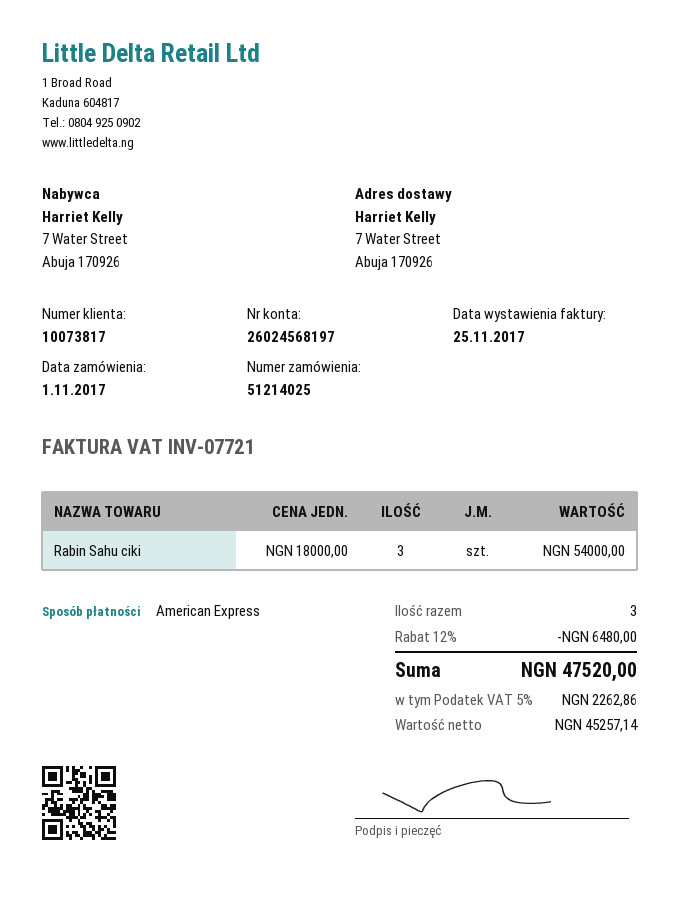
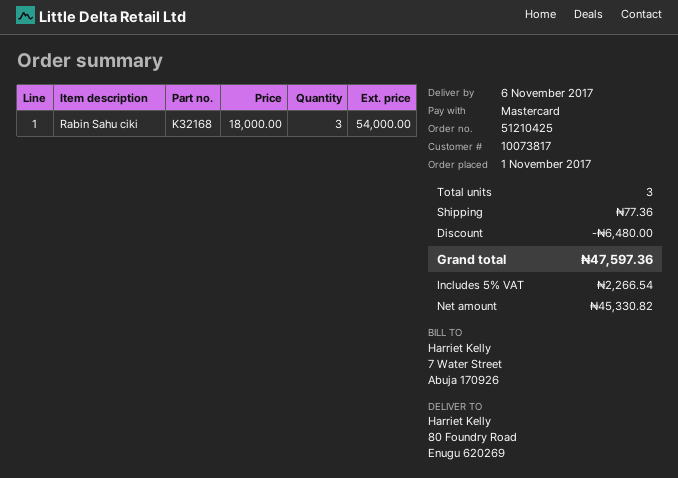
order number: 51214025 -> 51210425
payment method: American Express -> Mastercard
ship to: 7 Water Street, Abuja 170926 -> 80 Foundry Road, Enugu 620269
shipping: none -> 77.36
net: 45257.14 -> 45330.82
tax: 5% = 2262.86 -> 5% = 2266.54
total: 47520.00 -> 47597.36

